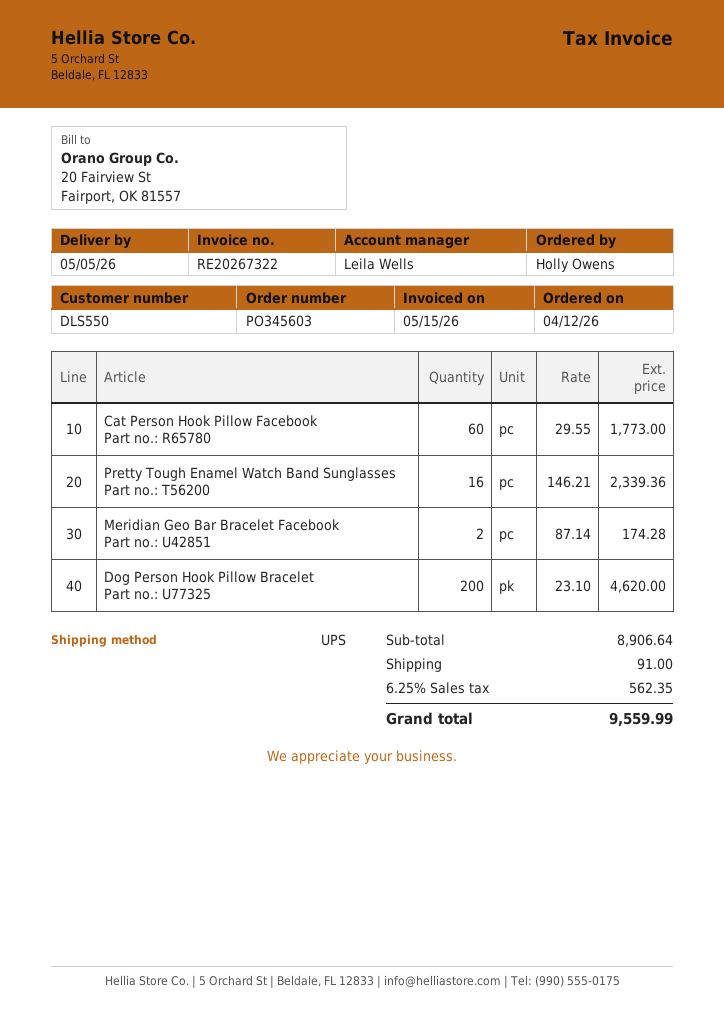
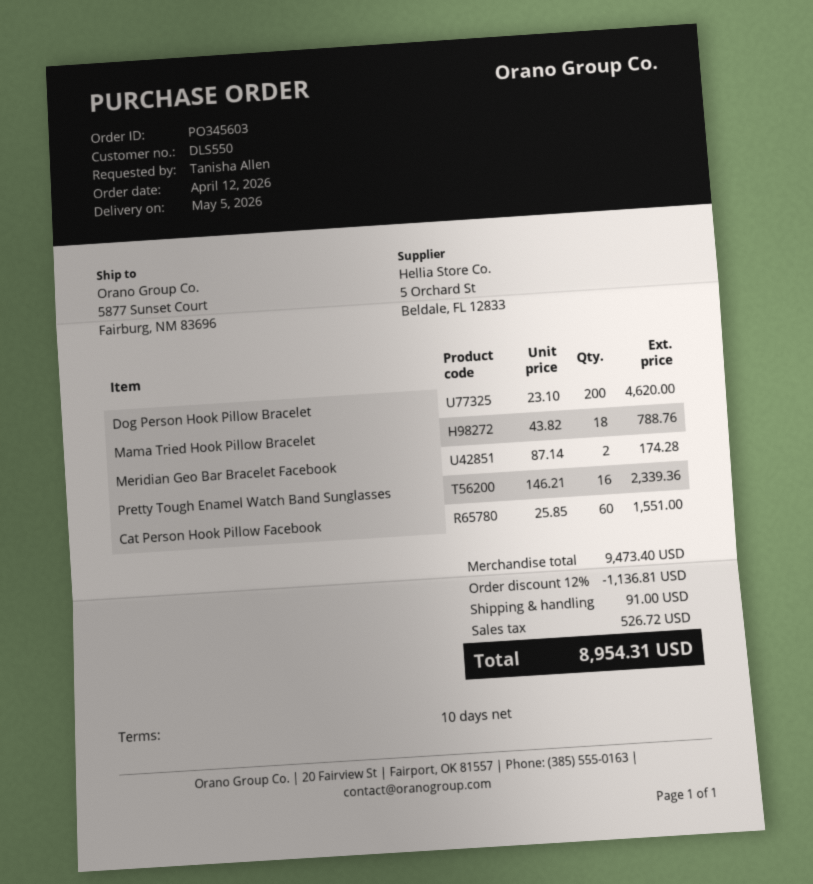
ordered by: Holly Owens -> Tanisha Allen
Cat Person Hook Pillow Facebook: 60 x 29.55 = 1773.00 -> 60 x 25.85 = 1551.00
Mama Tried Hook Pillow Bracelet: none -> 18 x 43.82 = 788.76
subtotal: 8906.64 -> 9473.40
discount: none -> 12% = 1136.81
tax: 562.35 -> 526.72
total: 9559.99 -> 8954.31

